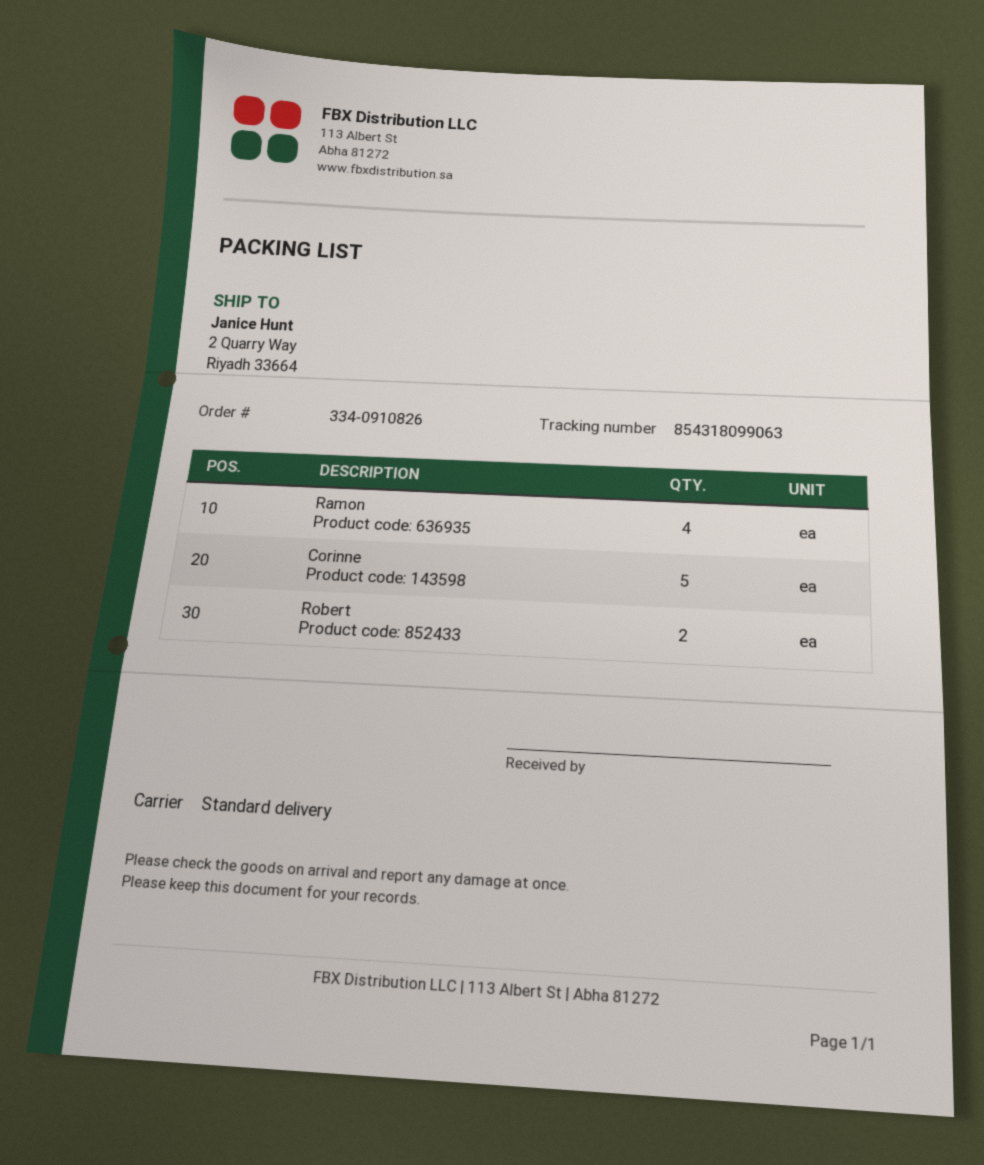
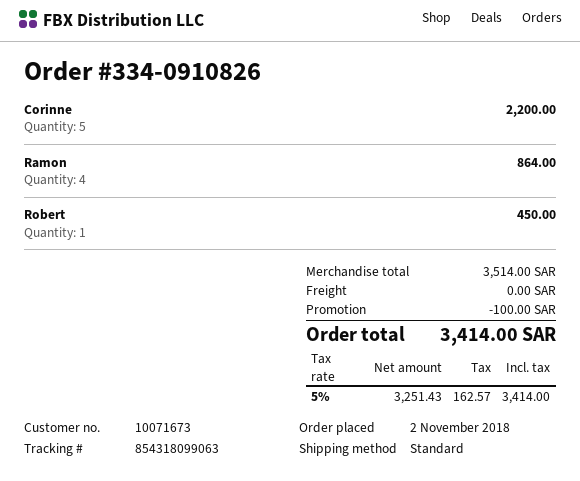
Robert: 2 -> 1

